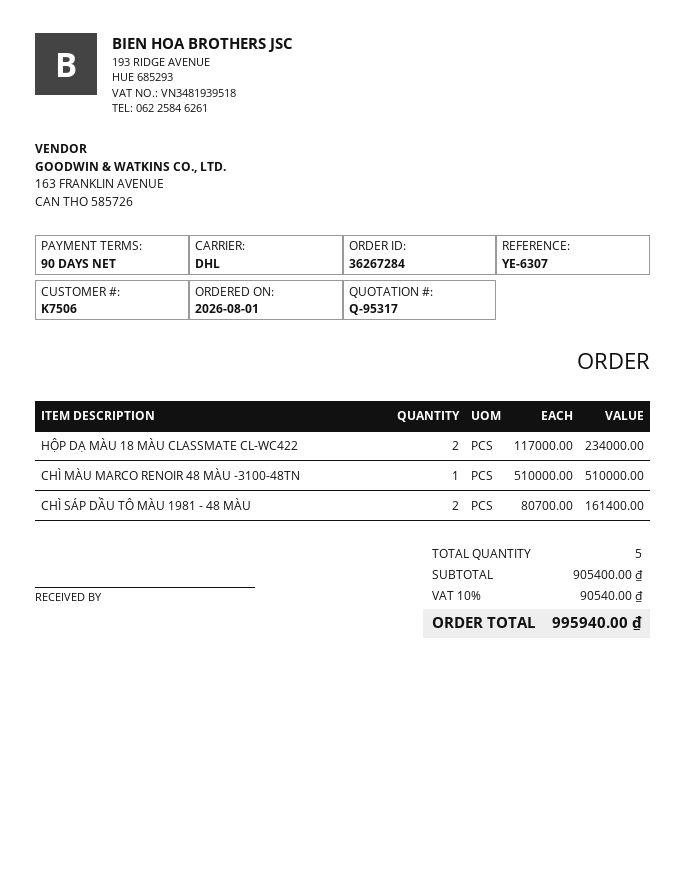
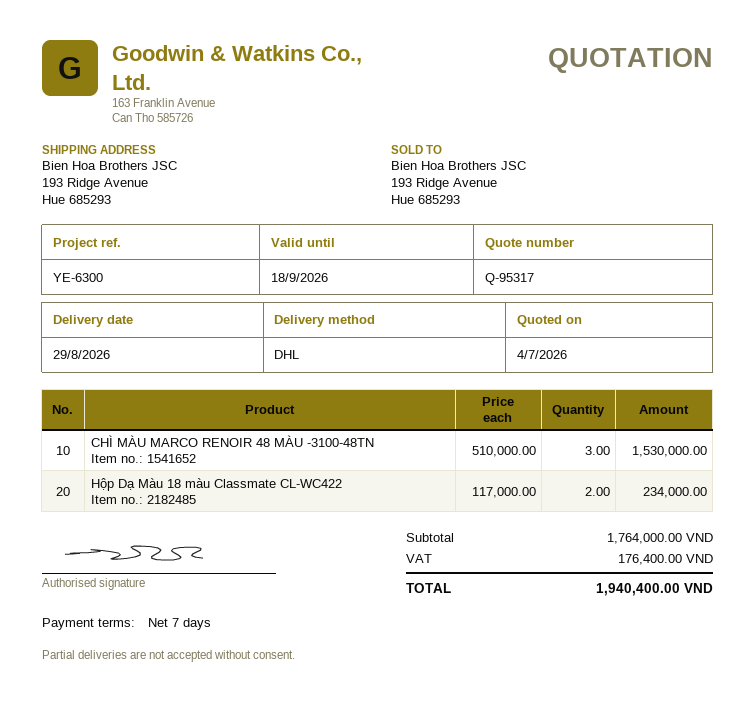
payment terms: 90 days -> 7 days
reference: YE-6307 -> YE-6300
CHÌ MÀU MARCO RENOIR 48 MÀU -3100-48TN: 1 x 510000.00 = 510000.00 -> 3 x 510000.00 = 1530000.00
CHÌ SÁP DẦU TÔ MÀU 1981 - 48 MÀU: 2 x 80700.00 = 161400.00 -> none
subtotal: 905400.00 -> 1764000.00
tax: 90540.00 -> 176400.00
total: 995940.00 -> 1940400.00

